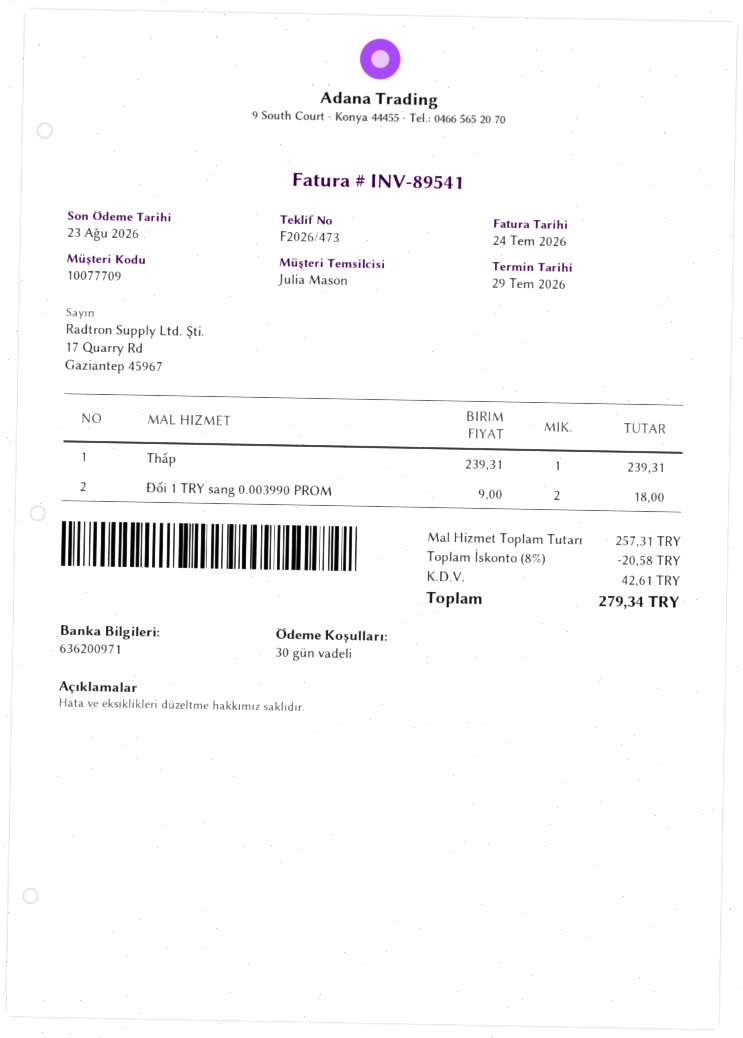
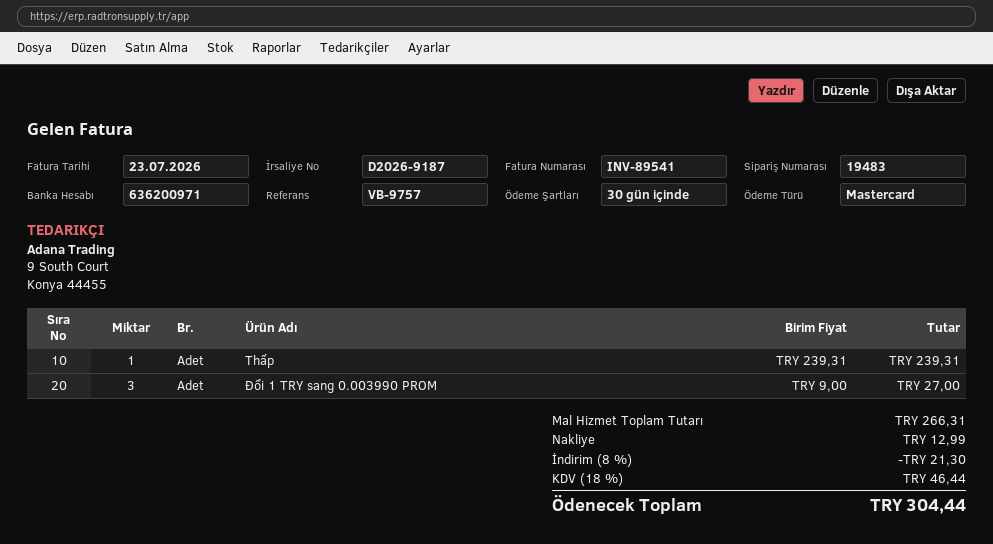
invoice date: 2026-07-24 -> 2026-07-23
Đổi 1 TRY sang 0.003990 PROM: 2 x 9.00 = 18.00 -> 3 x 9.00 = 27.00
subtotal: 257.31 -> 266.31
discount: 8% = 20.58 -> 8% = 21.30
shipping: none -> 12.99
tax: 42.61 -> 46.44
total: 279.34 -> 304.44

